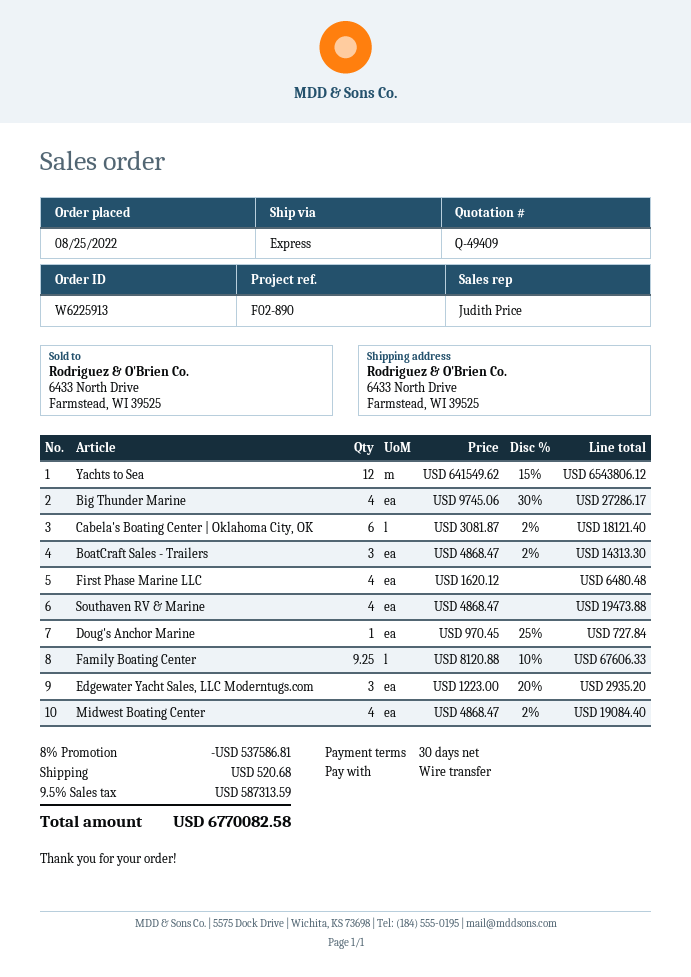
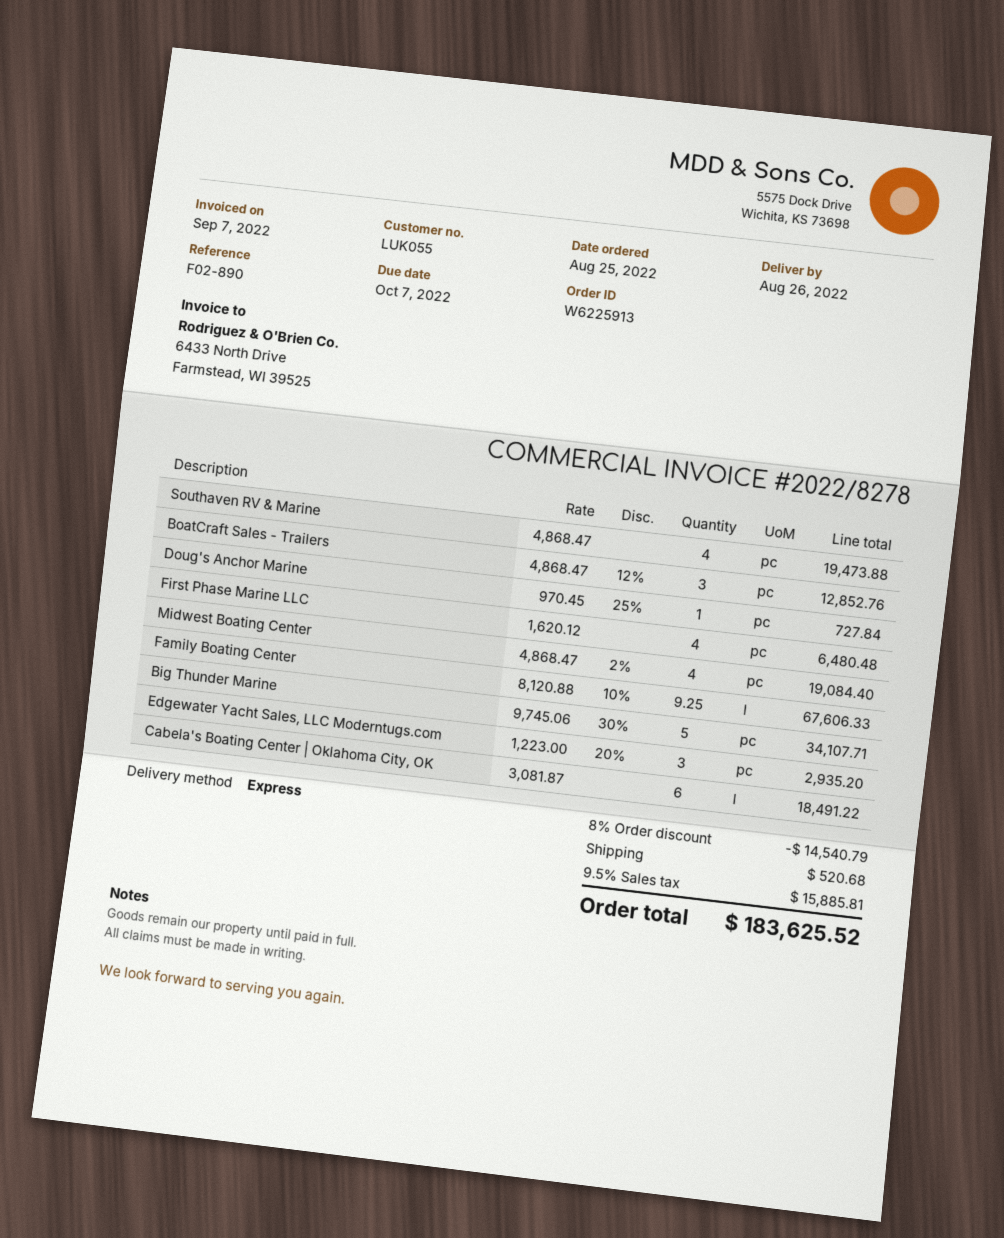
Yachts to Sea: 12 x 641549.62 - 15% = 6543806.12 -> none
Big Thunder Marine: 4 x 9745.06 - 30% = 27286.17 -> 5 x 9745.06 - 30% = 34107.71
Cabela's Boating Center | Oklahoma City, OK: 6 x 3081.87 - 2% = 18121.40 -> 6 x 3081.87 = 18491.22
BoatCraft Sales - Trailers: 3 x 4868.47 - 2% = 14313.30 -> 3 x 4868.47 - 12% = 12852.76
discount: 8% = 537586.81 -> 8% = 14540.79
tax: 9.5% = 587313.59 -> 9.5% = 15885.81
total: 6770082.58 -> 183625.52

